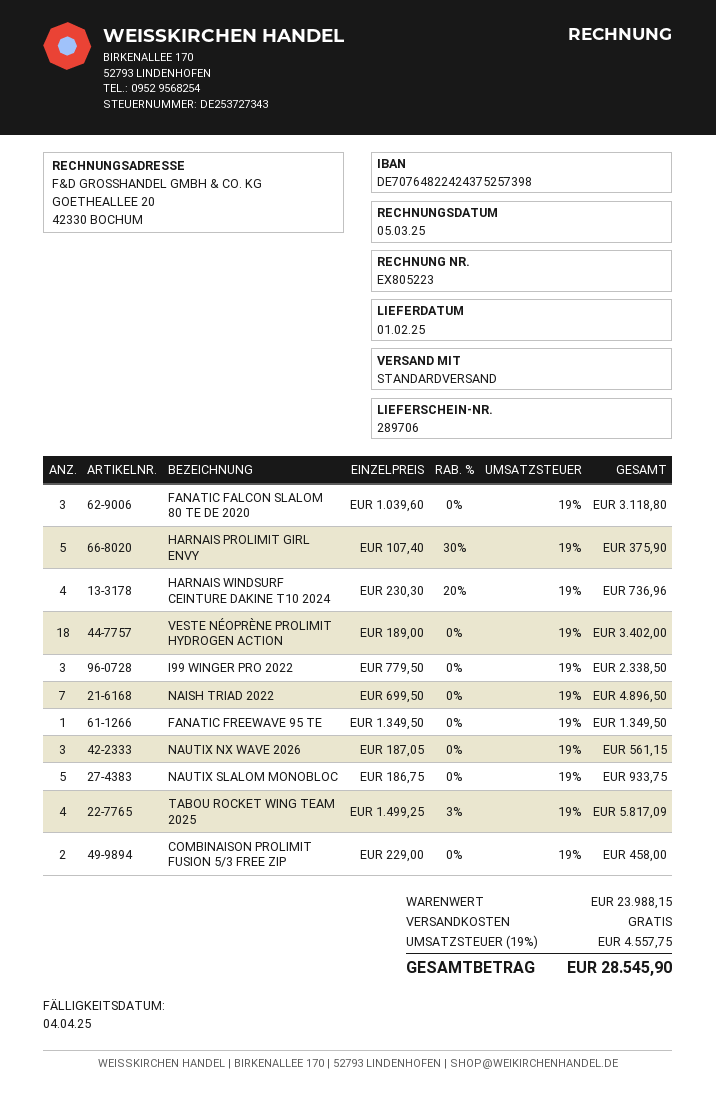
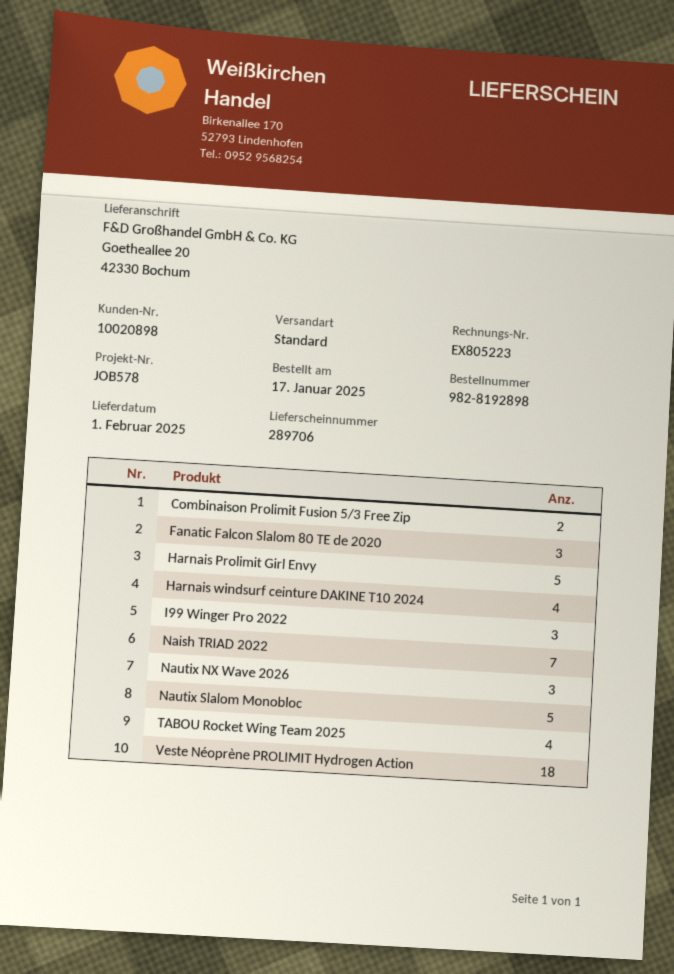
FANATIC FREEWAVE 95 TE: 1 -> none

